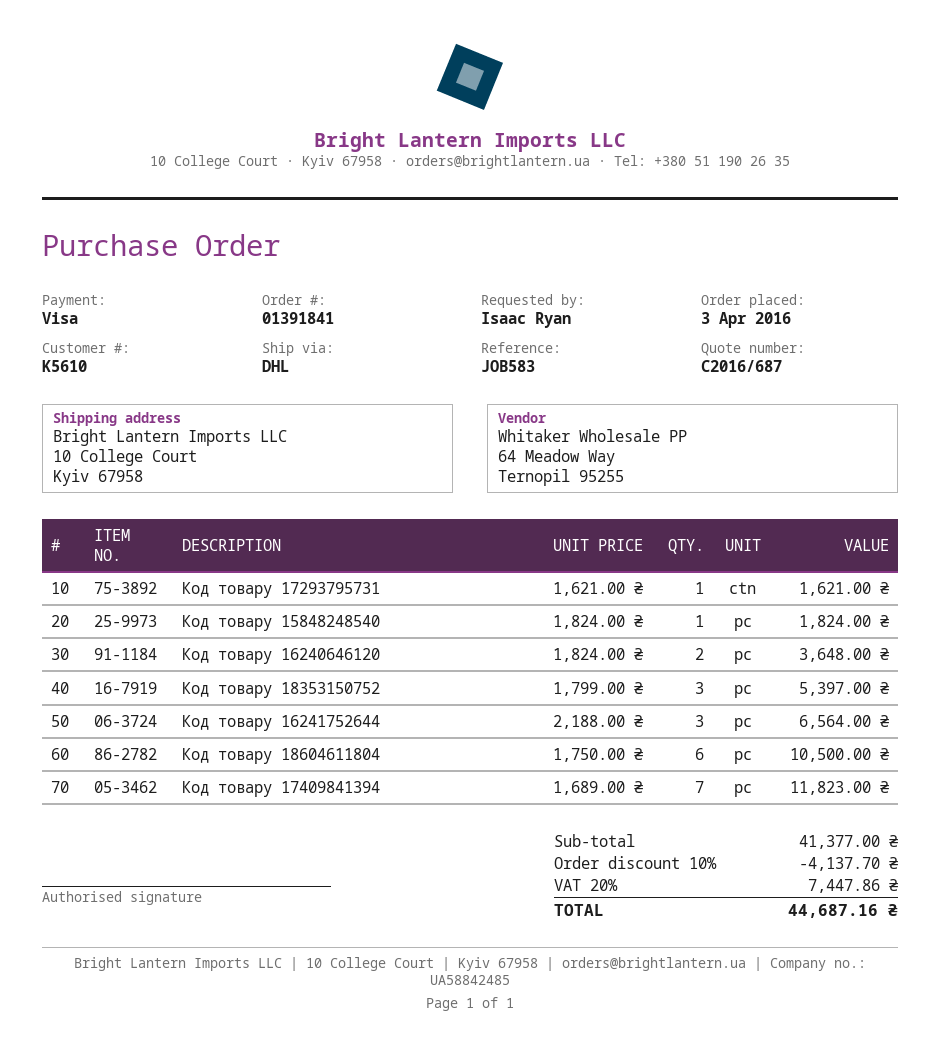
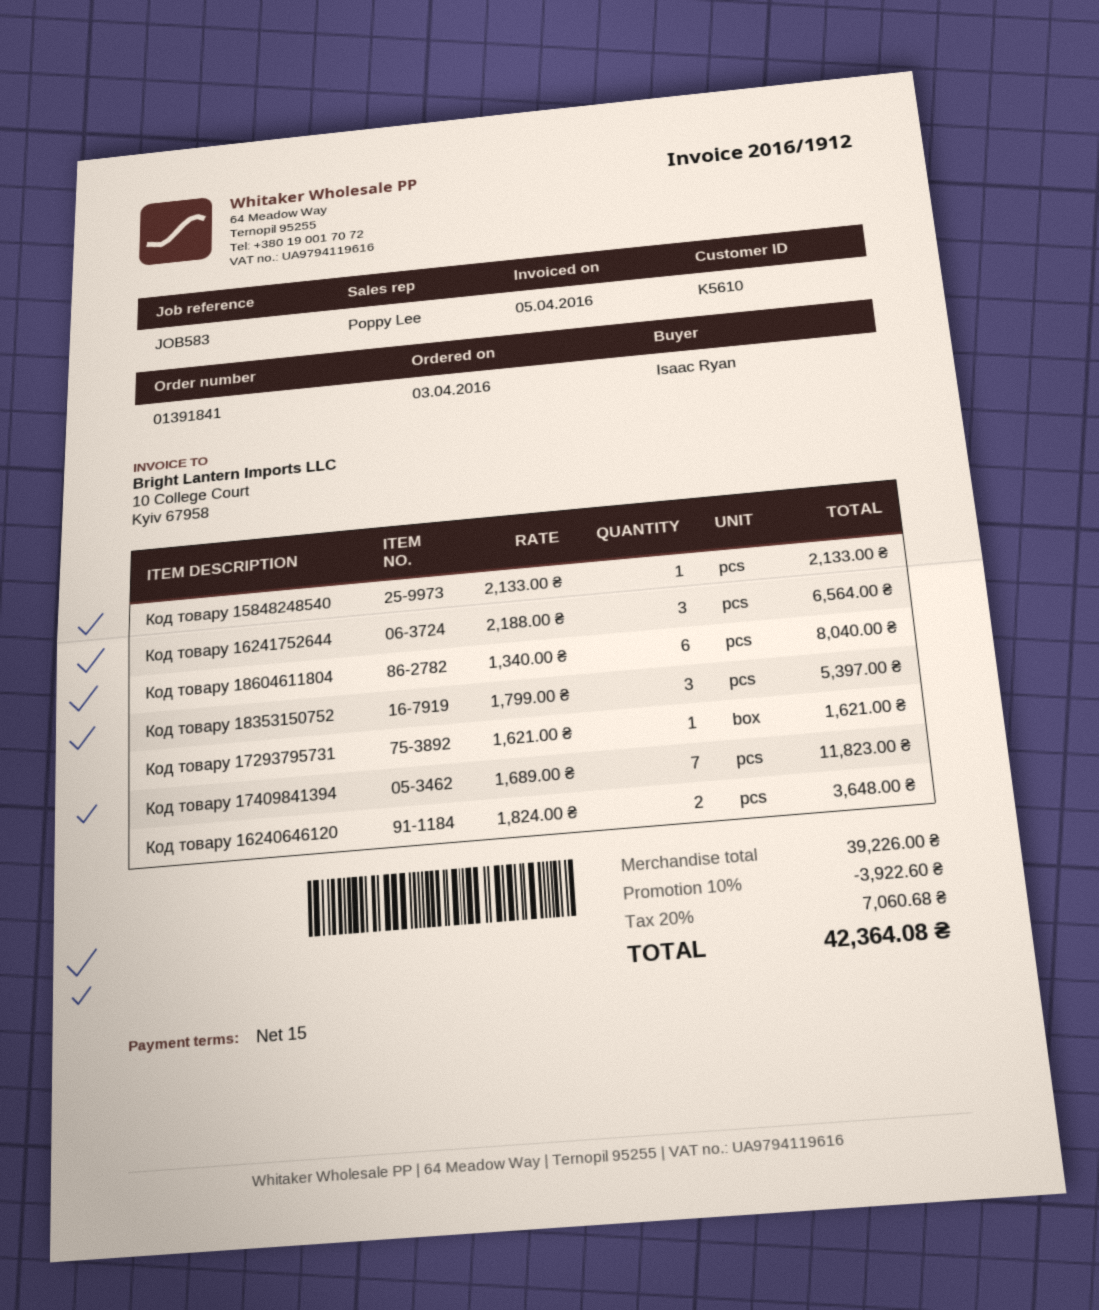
Код товару 15848248540: 1 x 1824.00 = 1824.00 -> 1 x 2133.00 = 2133.00
Код товару 18604611804: 6 x 1750.00 = 10500.00 -> 6 x 1340.00 = 8040.00
subtotal: 41377.00 -> 39226.00
discount: 10% = 4137.70 -> 10% = 3922.60
tax: 20% = 7447.86 -> 20% = 7060.68
total: 44687.16 -> 42364.08

